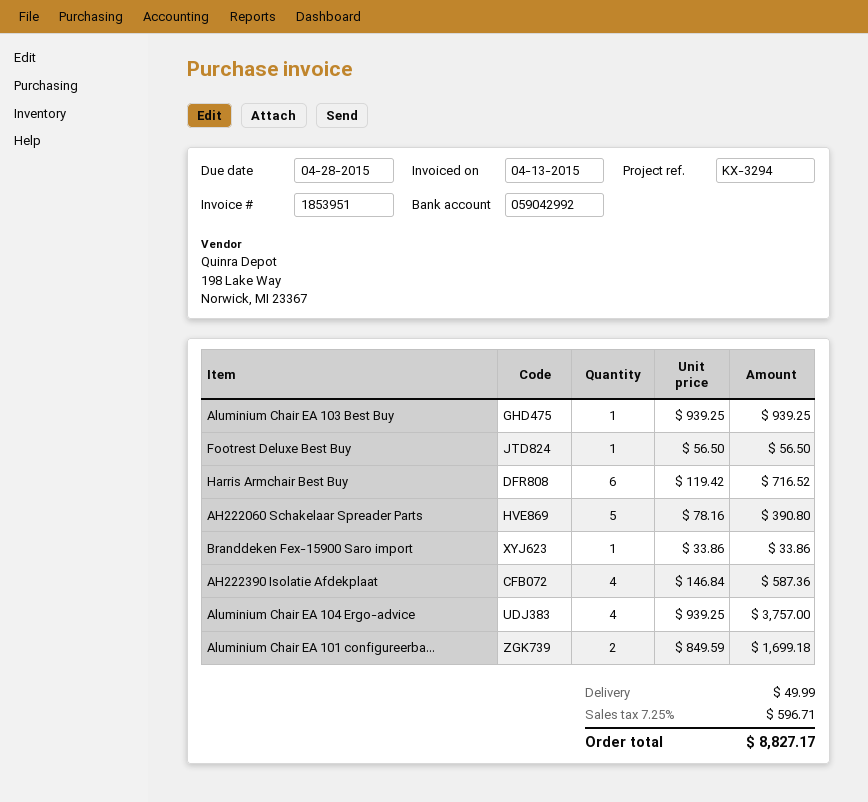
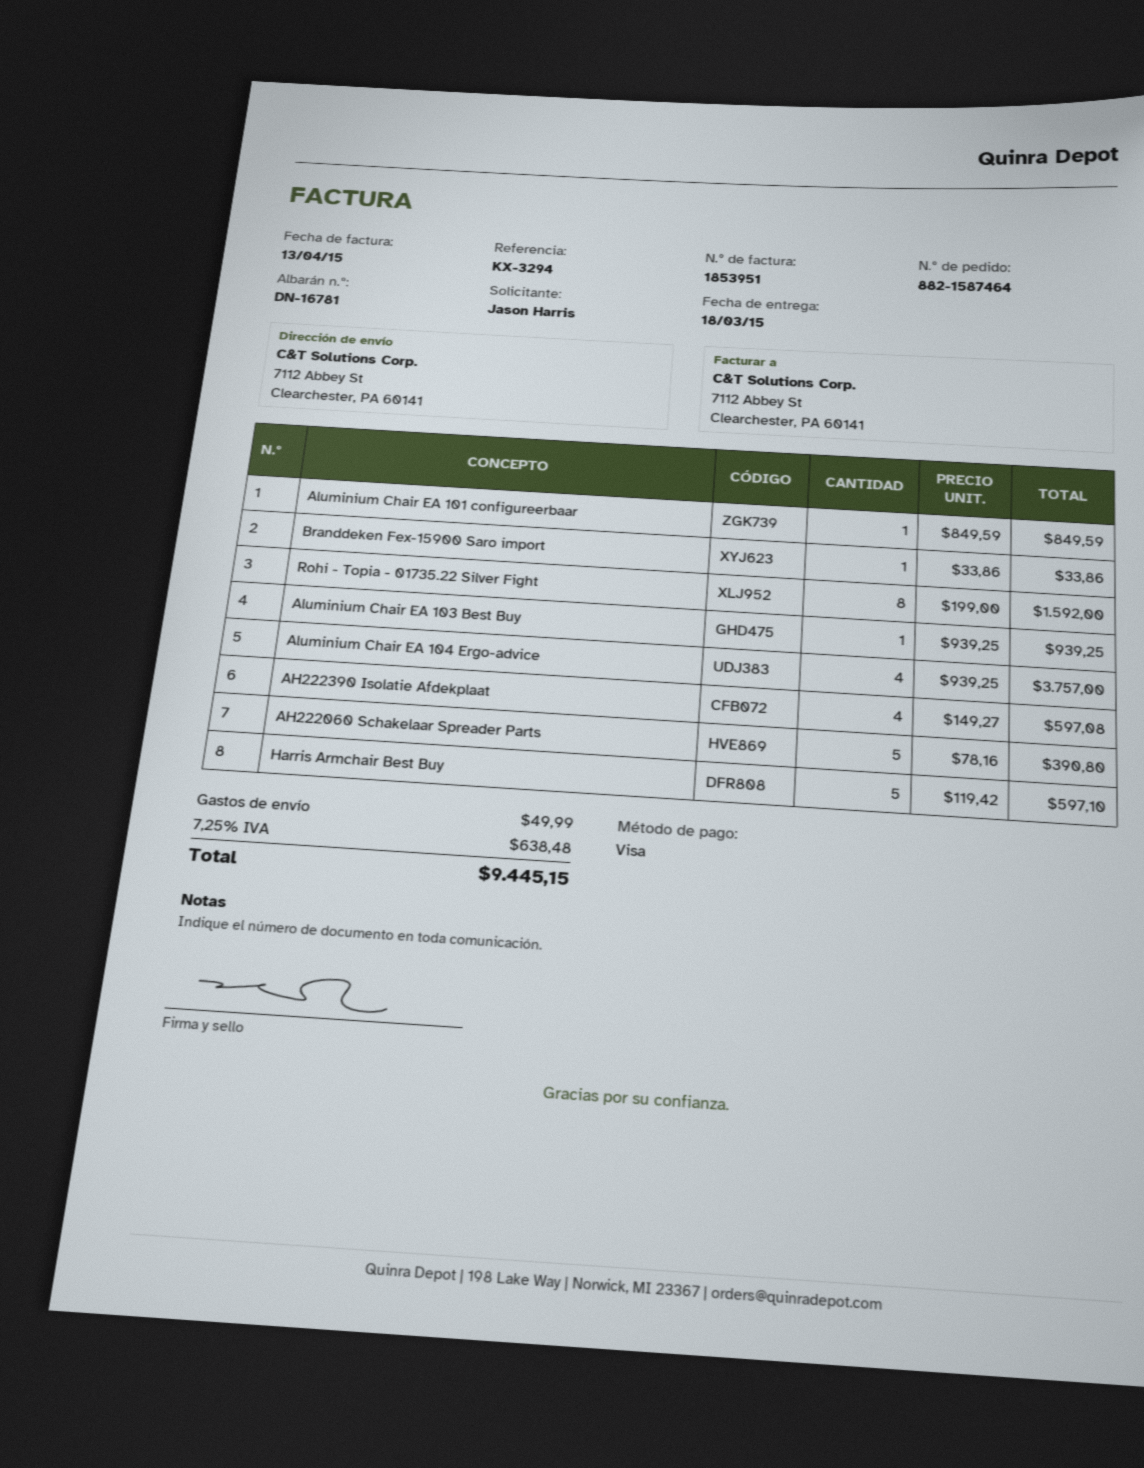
Footrest Deluxe Best Buy: 1 x 56.50 = 56.50 -> none
Harris Armchair Best Buy: 6 x 119.42 = 716.52 -> 5 x 119.42 = 597.10
AH222390 Isolatie Afdekplaat: 4 x 146.84 = 587.36 -> 4 x 149.27 = 597.08
Aluminium Chair EA 101 configureerba...: 2 x 849.59 = 1699.18 -> 1 x 849.59 = 849.59
Rohi - Topia - 01735.22 Silver Fight: none -> 8 x 199.00 = 1592.00
tax: 7.25% = 596.71 -> 7.25% = 638.48
total: 8827.17 -> 9445.15

